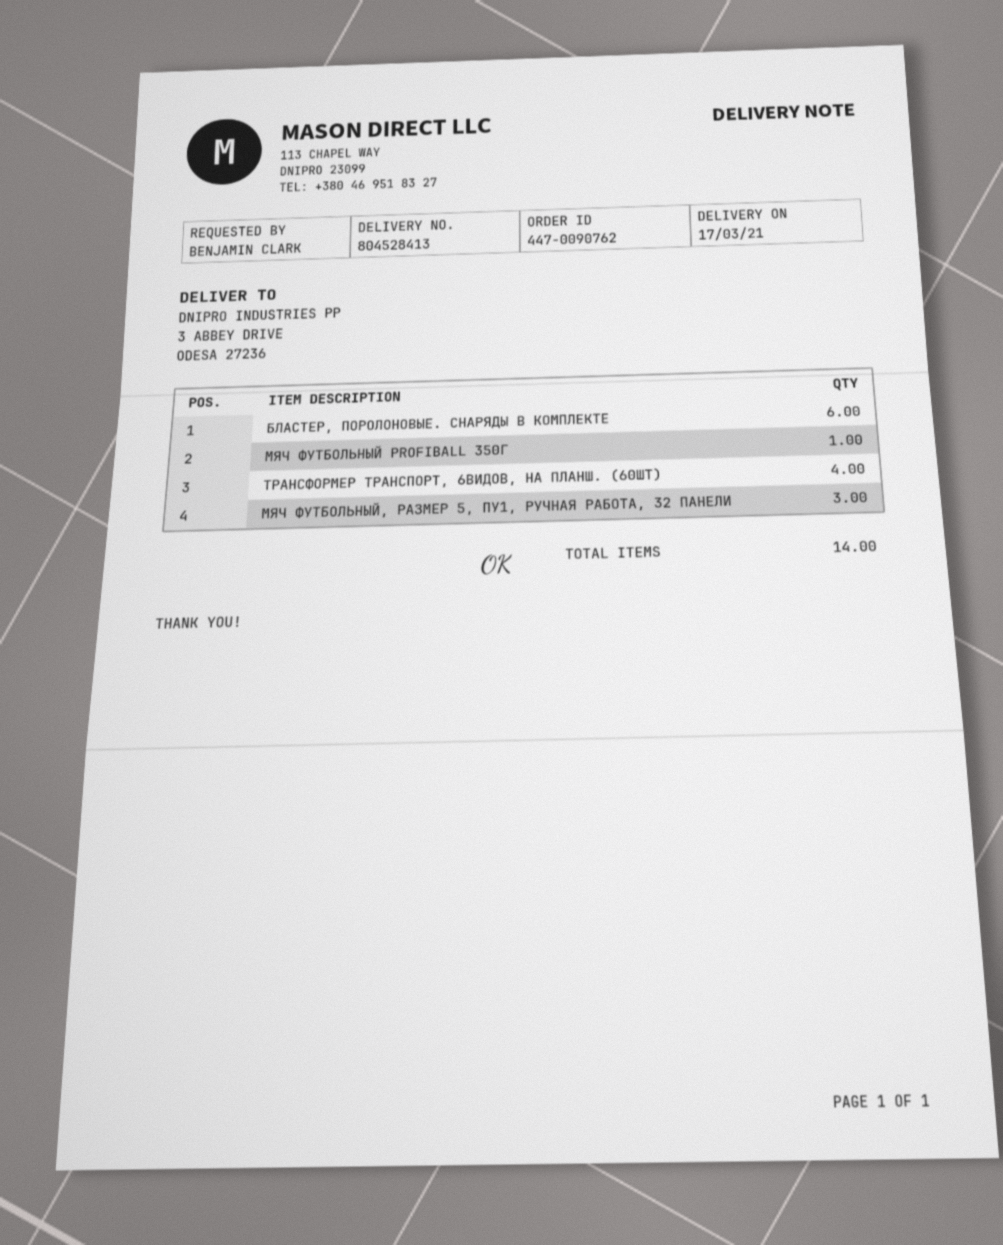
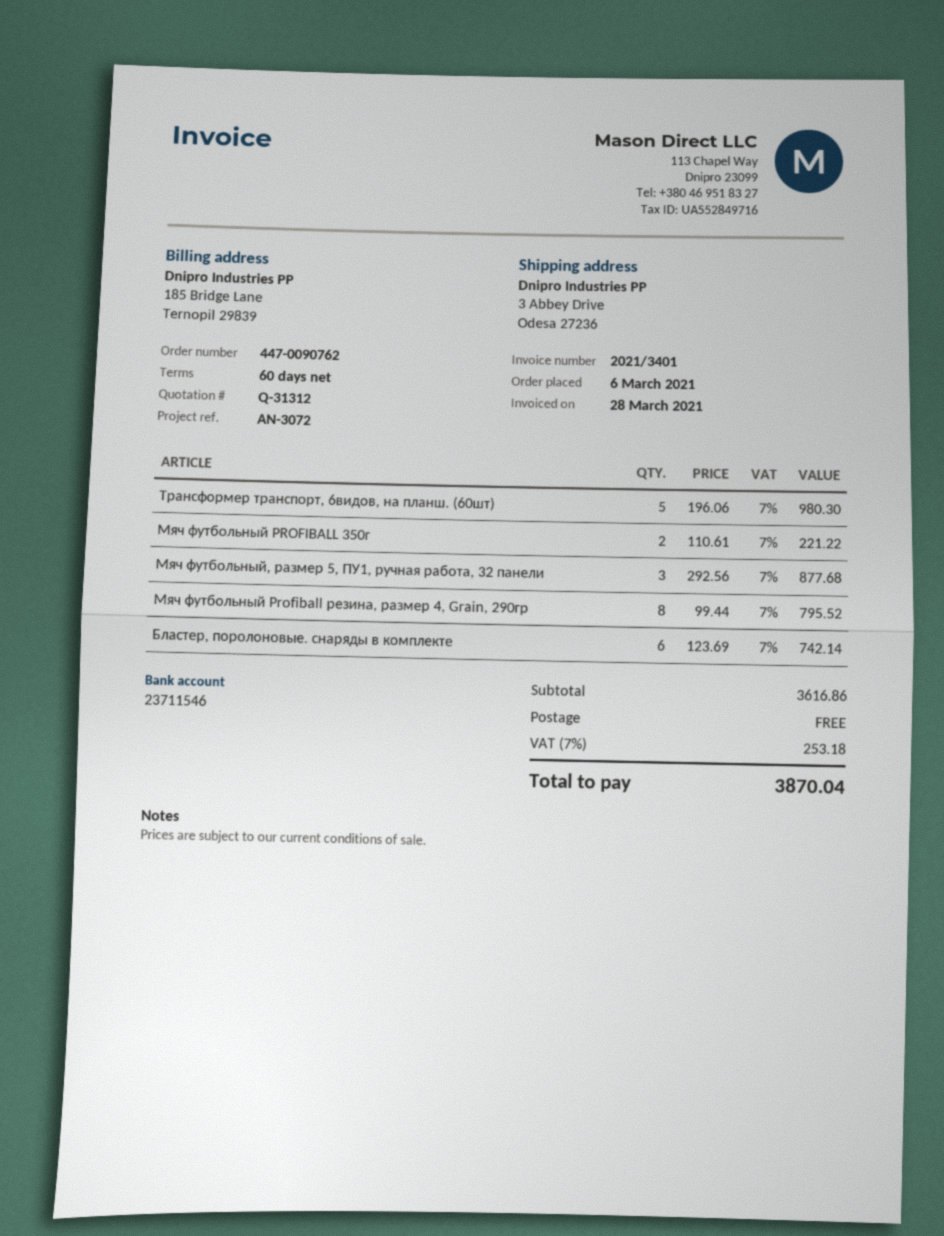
МЯЧ ФУТБОЛЬНЫЙ PROFIBALL 350Г: 1 -> 2
ТРАНСФОРМЕР ТРАНСПОРТ, 6ВИДОВ, НА ПЛАНШ. (60ШТ): 4 -> 5
Мяч футбольный Profiball резина, размер 4, Grain, 290гр: none -> 8

